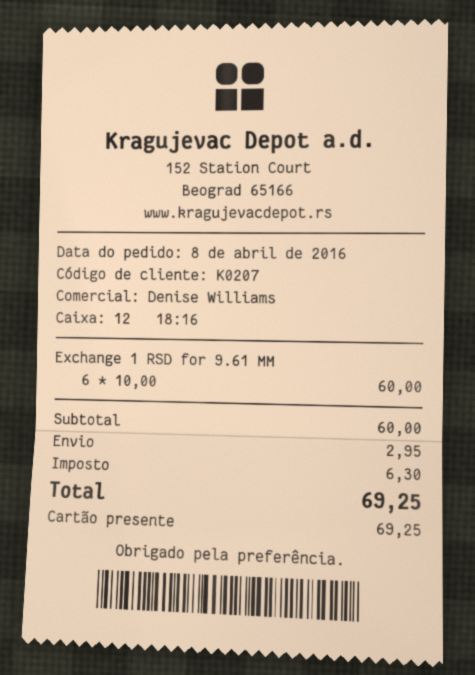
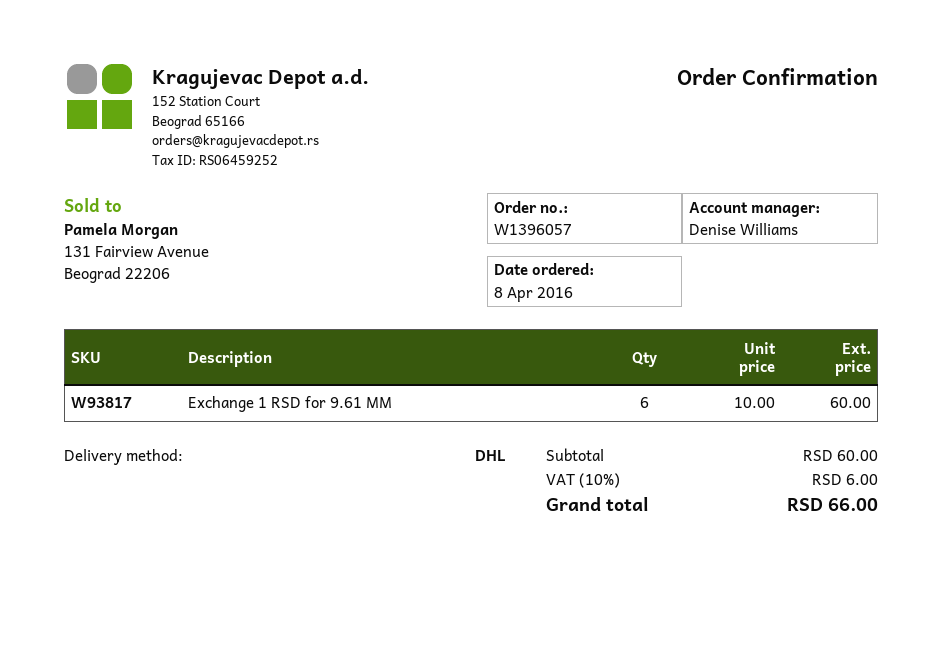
shipping: 2.95 -> none
tax: 6.30 -> 6.00
total: 69.25 -> 66.00

